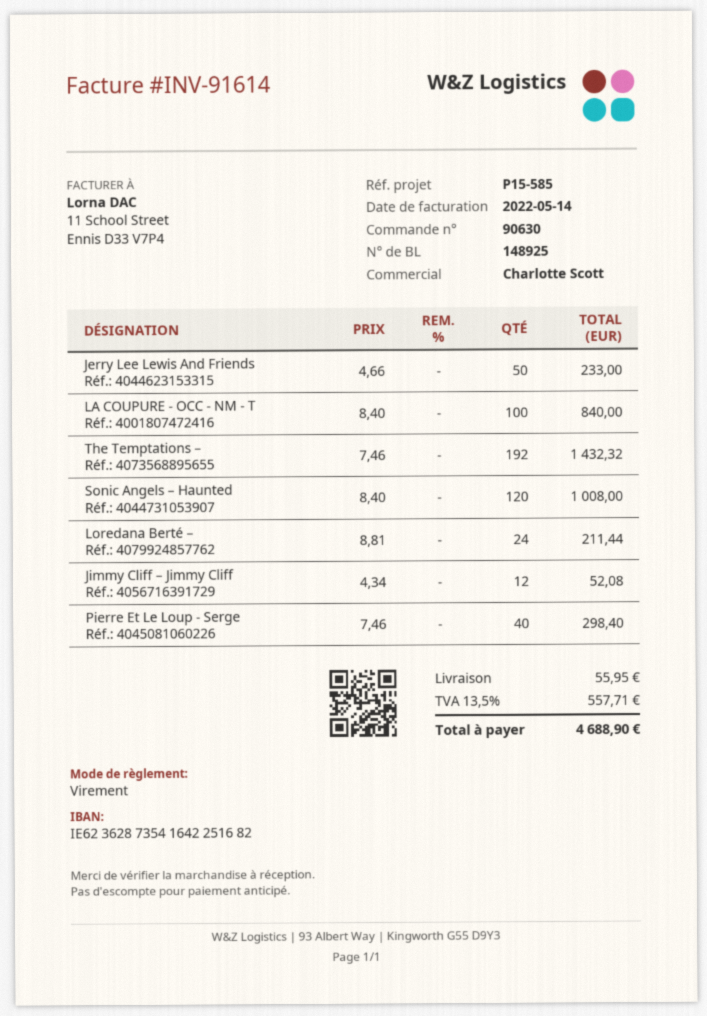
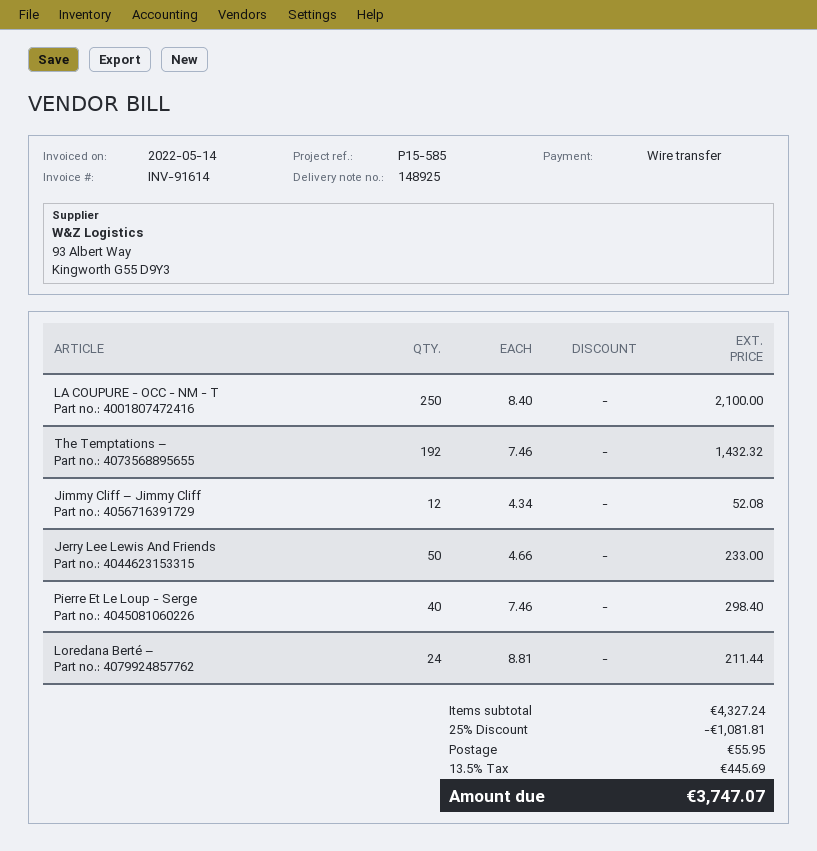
LA COUPURE - OCC - NM - T: 100 x 8.40 = 840.00 -> 250 x 8.40 = 2100.00
Sonic Angels – Haunted: 120 x 8.40 = 1008.00 -> none
discount: none -> 25% = 1081.81
tax: 13.5% = 557.71 -> 13.5% = 445.69
total: 4688.90 -> 3747.07

